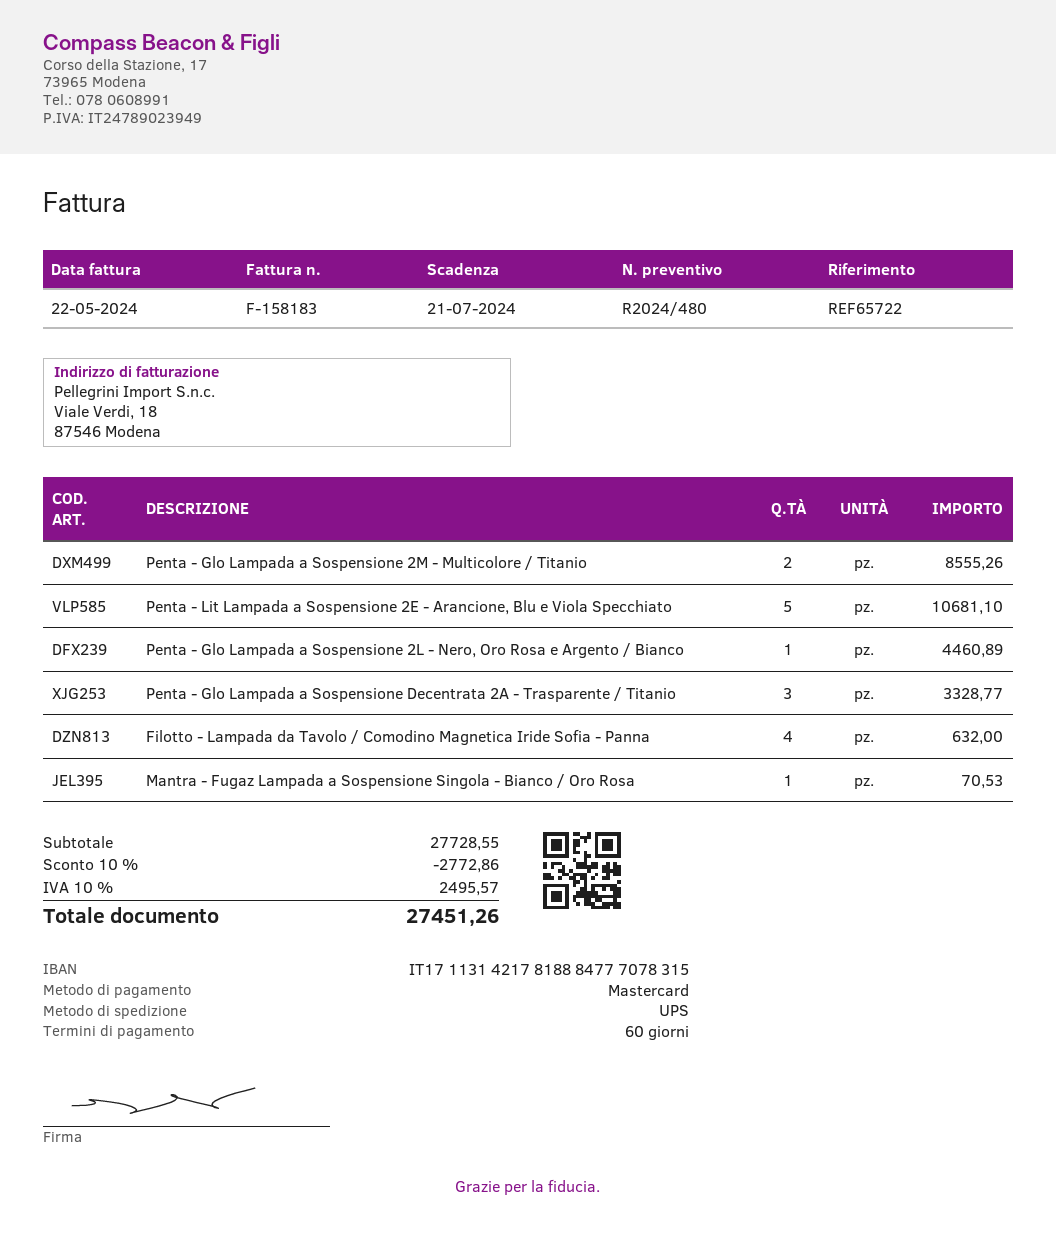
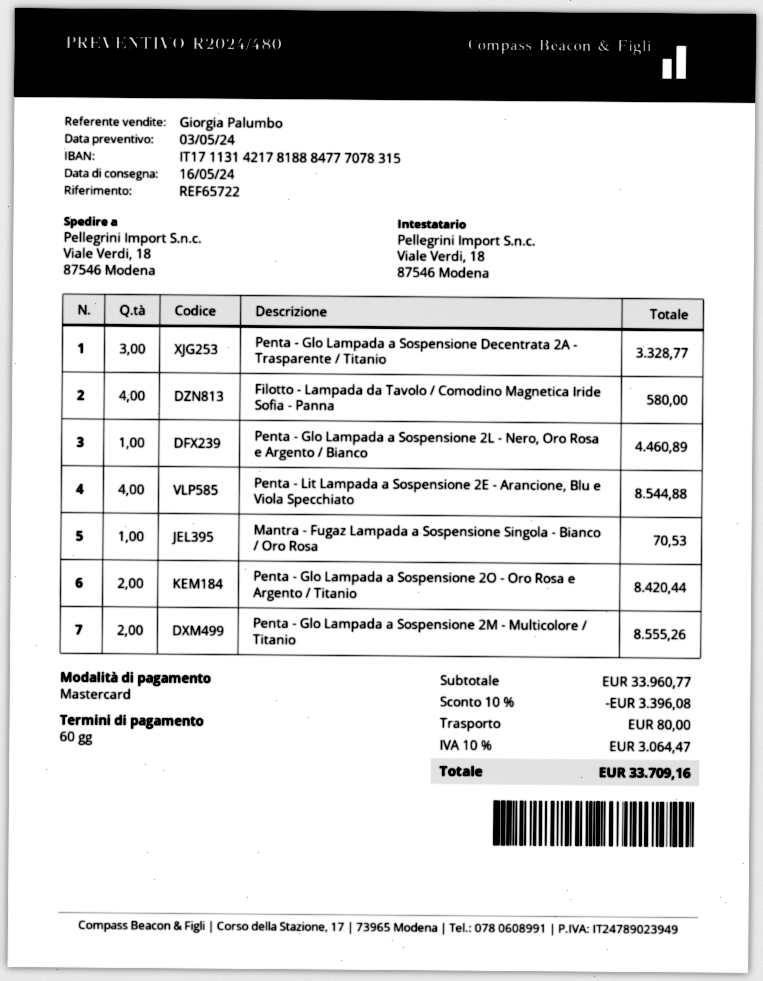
Penta - Lit Lampada a Sospensione 2E - Arancione, Blu e Viola Specchiato: 5 for 10681.10 -> 4 for 8544.88
Filotto - Lampada da Tavolo / Comodino Magnetica Iride Sofia - Panna: 4 for 632.00 -> 4 for 580.00
Penta - Glo Lampada a Sospensione 2O - Oro Rosa e Argento / Titanio: none -> 2 for 8420.44
subtotal: 27728.55 -> 33960.77
discount: 10% = 2772.86 -> 10% = 3396.08
shipping: none -> 80.00
tax: 10% = 2495.57 -> 10% = 3064.47
total: 27451.26 -> 33709.16

